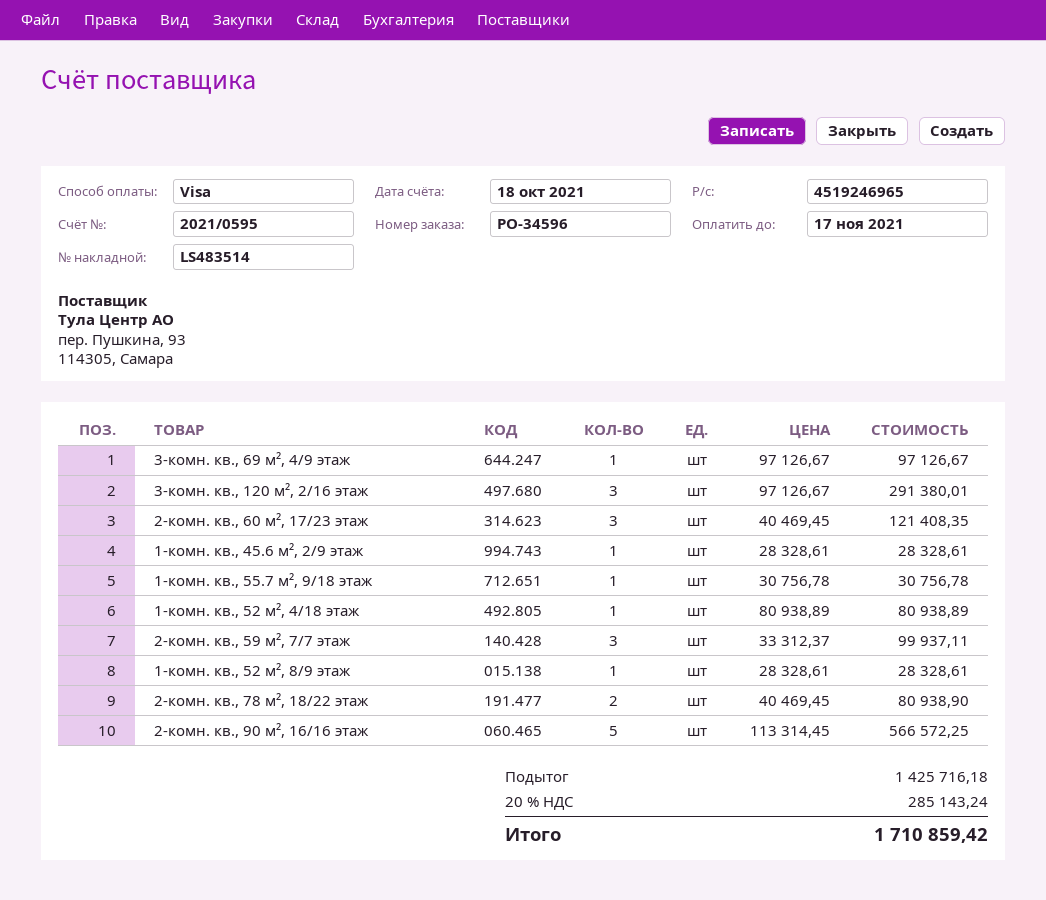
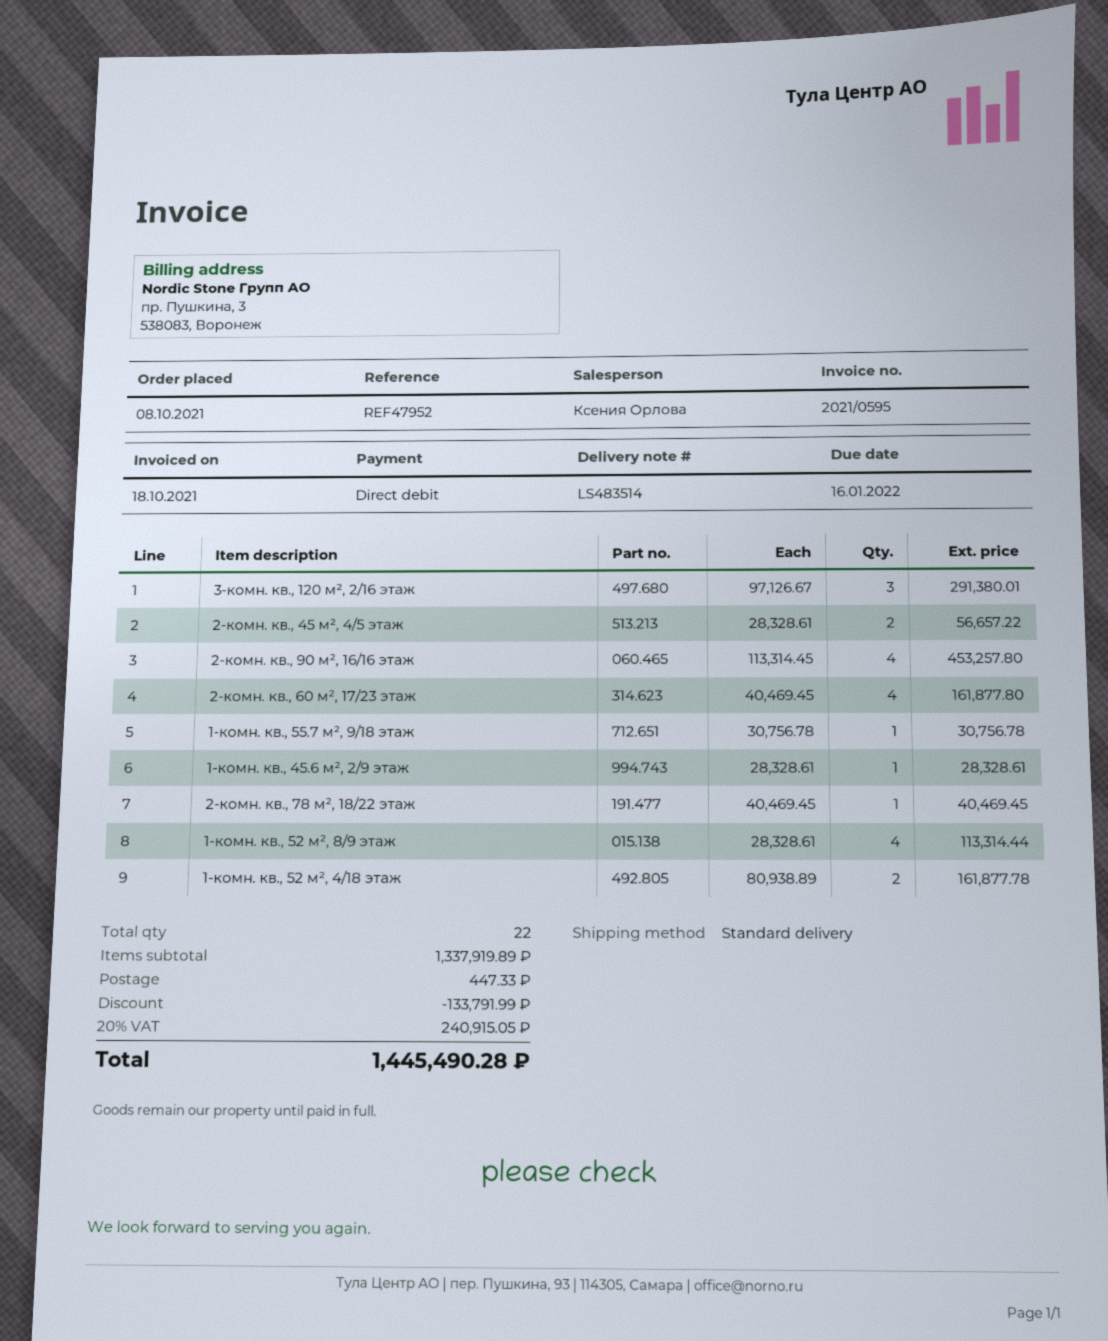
due date: 2021-11-17 -> 2022-01-16
payment method: Visa -> direct debit
3-комн. кв., 69 м², 4/9 этаж: 1 x 97126.67 = 97126.67 -> none
2-комн. кв., 60 м², 17/23 этаж: 3 x 40469.45 = 121408.35 -> 4 x 40469.45 = 161877.80
1-комн. кв., 52 м², 4/18 этаж: 1 x 80938.89 = 80938.89 -> 2 x 80938.89 = 161877.78
2-комн. кв., 59 м², 7/7 этаж: 3 x 33312.37 = 99937.11 -> none
1-комн. кв., 52 м², 8/9 этаж: 1 x 28328.61 = 28328.61 -> 4 x 28328.61 = 113314.44
2-комн. кв., 78 м², 18/22 этаж: 2 x 40469.45 = 80938.90 -> 1 x 40469.45 = 40469.45
2-комн. кв., 90 м², 16/16 этаж: 5 x 113314.45 = 566572.25 -> 4 x 113314.45 = 453257.80
2-комн. кв., 45 м², 4/5 этаж: none -> 2 x 28328.61 = 56657.22
subtotal: 1425716.18 -> 1337919.89
discount: none -> 133791.99
shipping: none -> 447.33
tax: 20% = 285143.24 -> 20% = 240915.05
total: 1710859.42 -> 1445490.28

